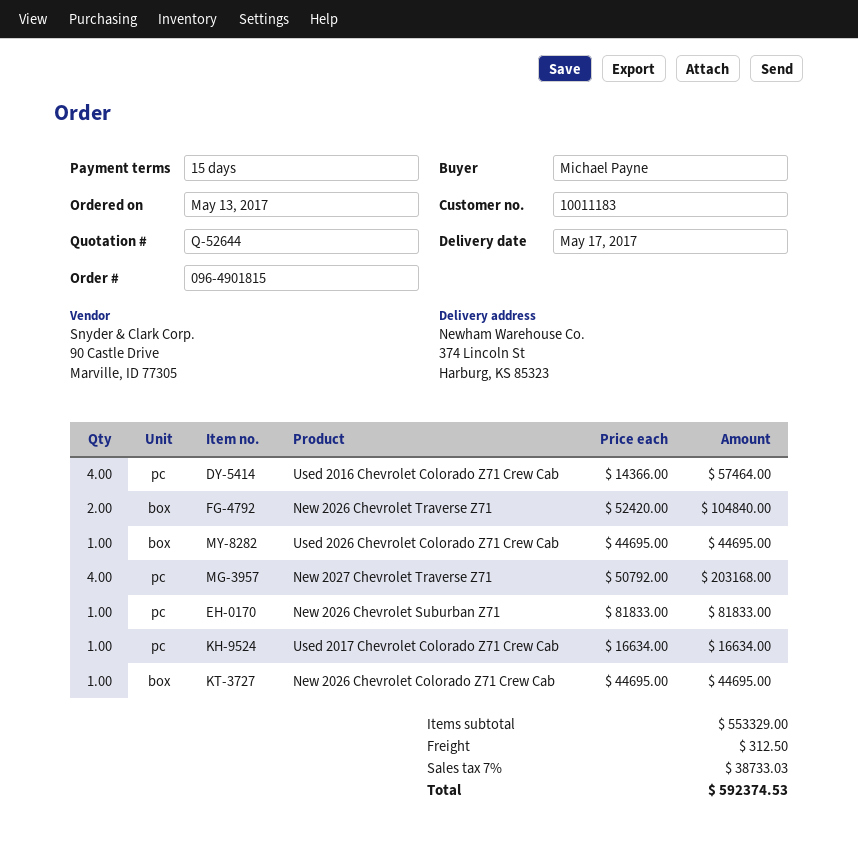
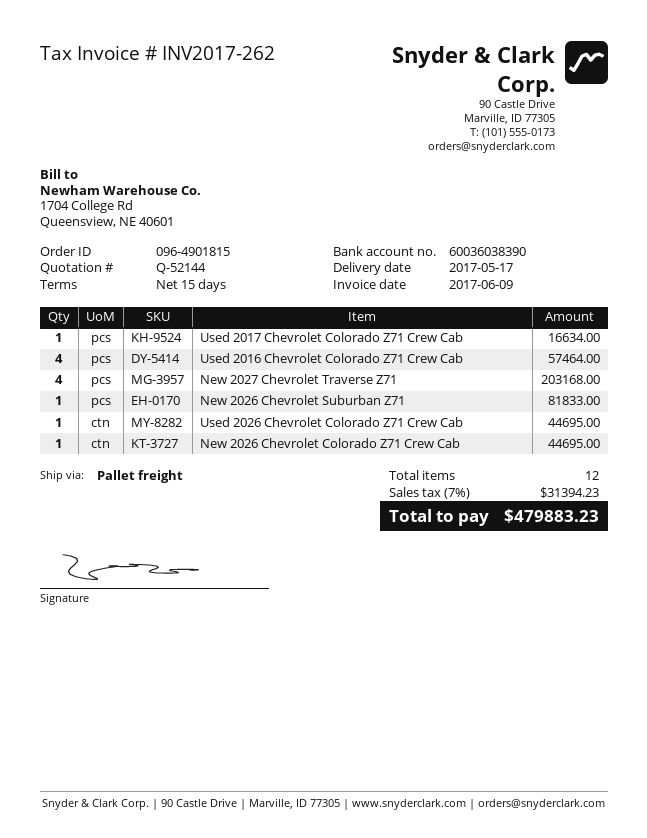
quote number: Q-52644 -> Q-52144
New 2026 Chevrolet Traverse Z71: 2 for 104840.00 -> none
shipping: 312.50 -> none
tax: 7% = 38733.03 -> 7% = 31394.23
total: 592374.53 -> 479883.23

